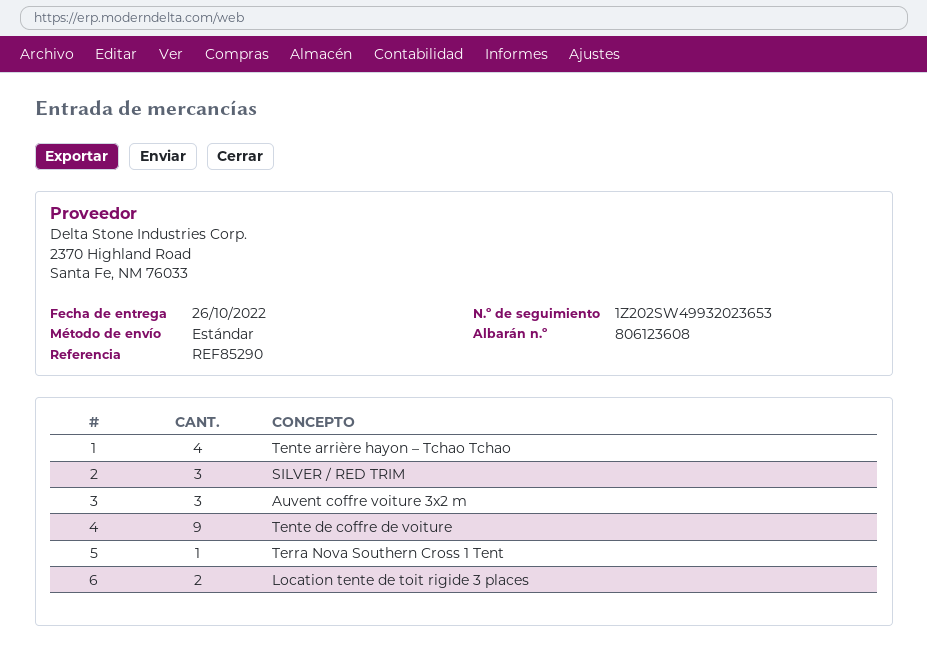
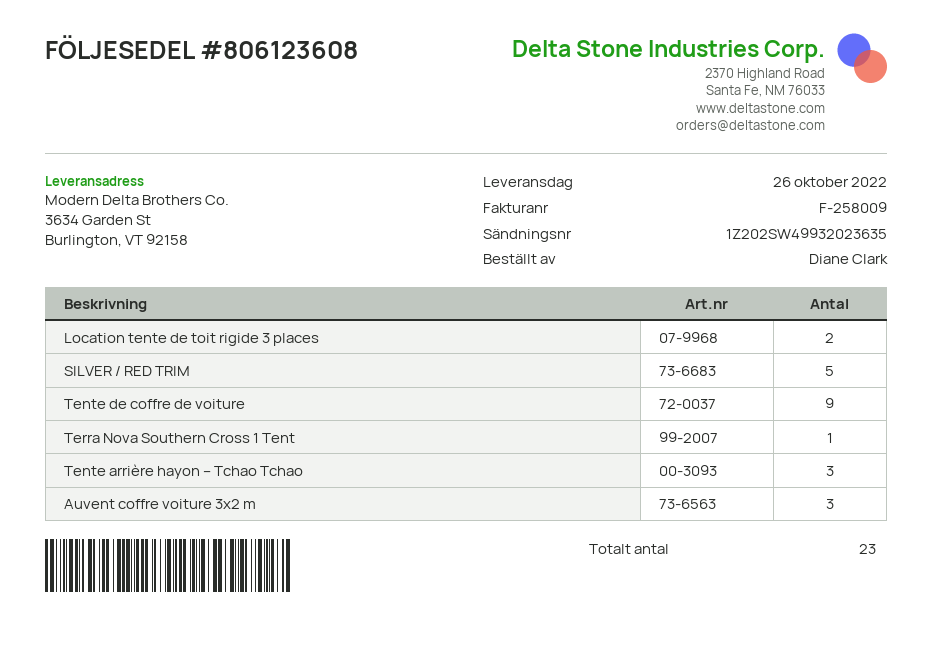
tracking number: 1Z202SW49932023653 -> 1Z202SW49932023635
Tente arrière hayon – Tchao Tchao: 4 -> 3
SILVER / RED TRIM: 3 -> 5

